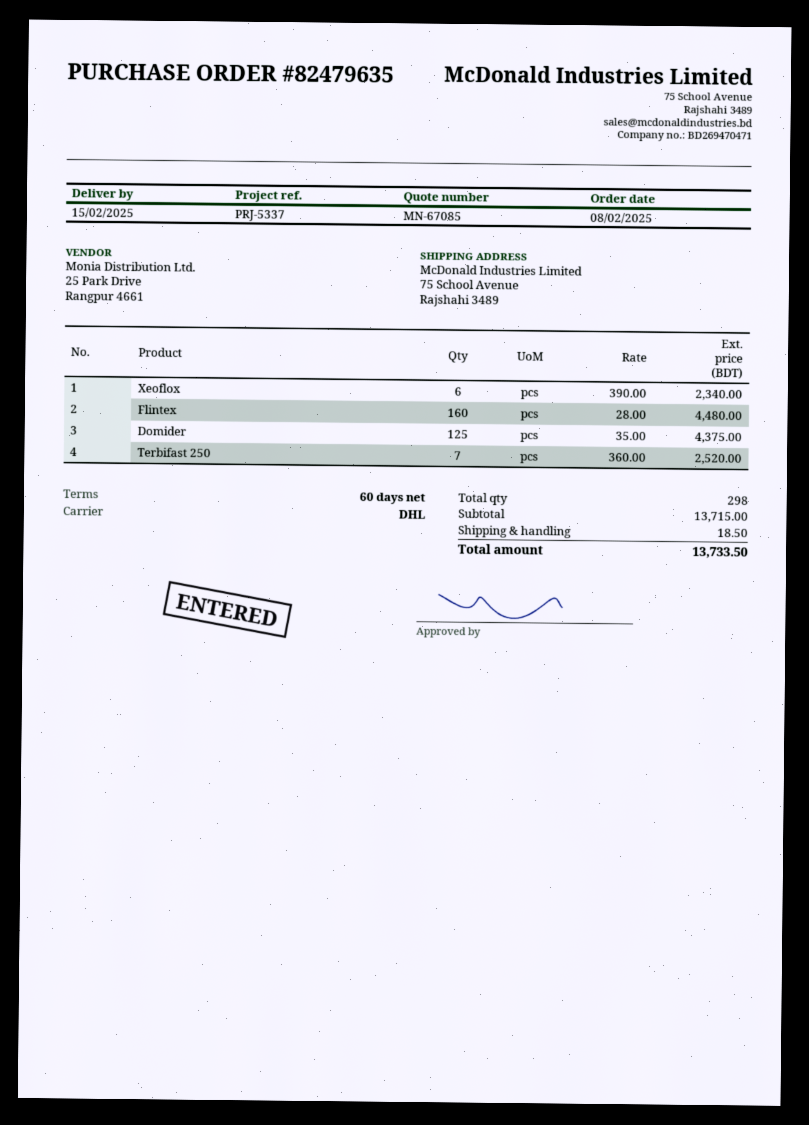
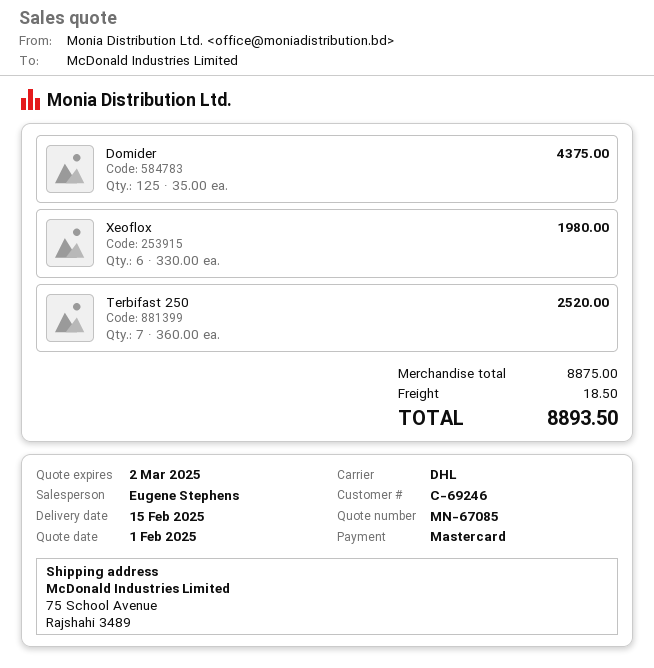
Xeoflox: 6 x 390.00 = 2340.00 -> 6 x 330.00 = 1980.00
Flintex: 160 x 28.00 = 4480.00 -> none
subtotal: 13715.00 -> 8875.00
total: 13733.50 -> 8893.50

